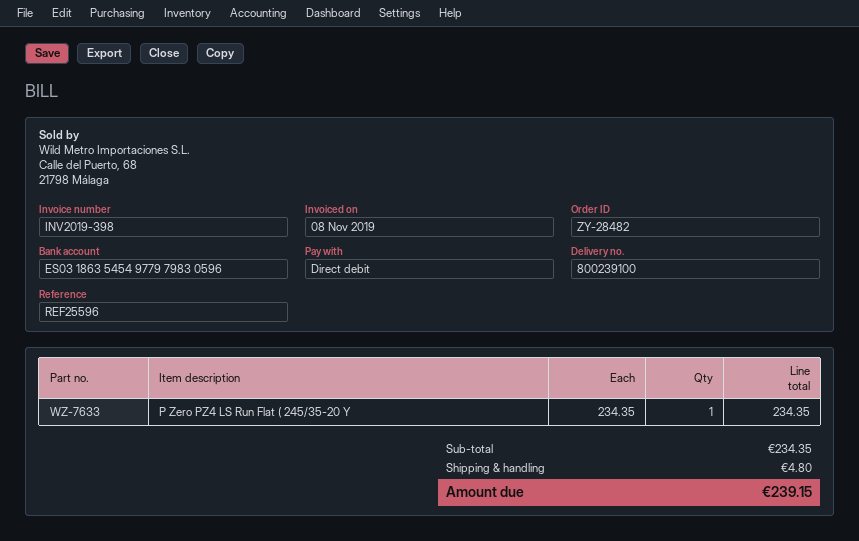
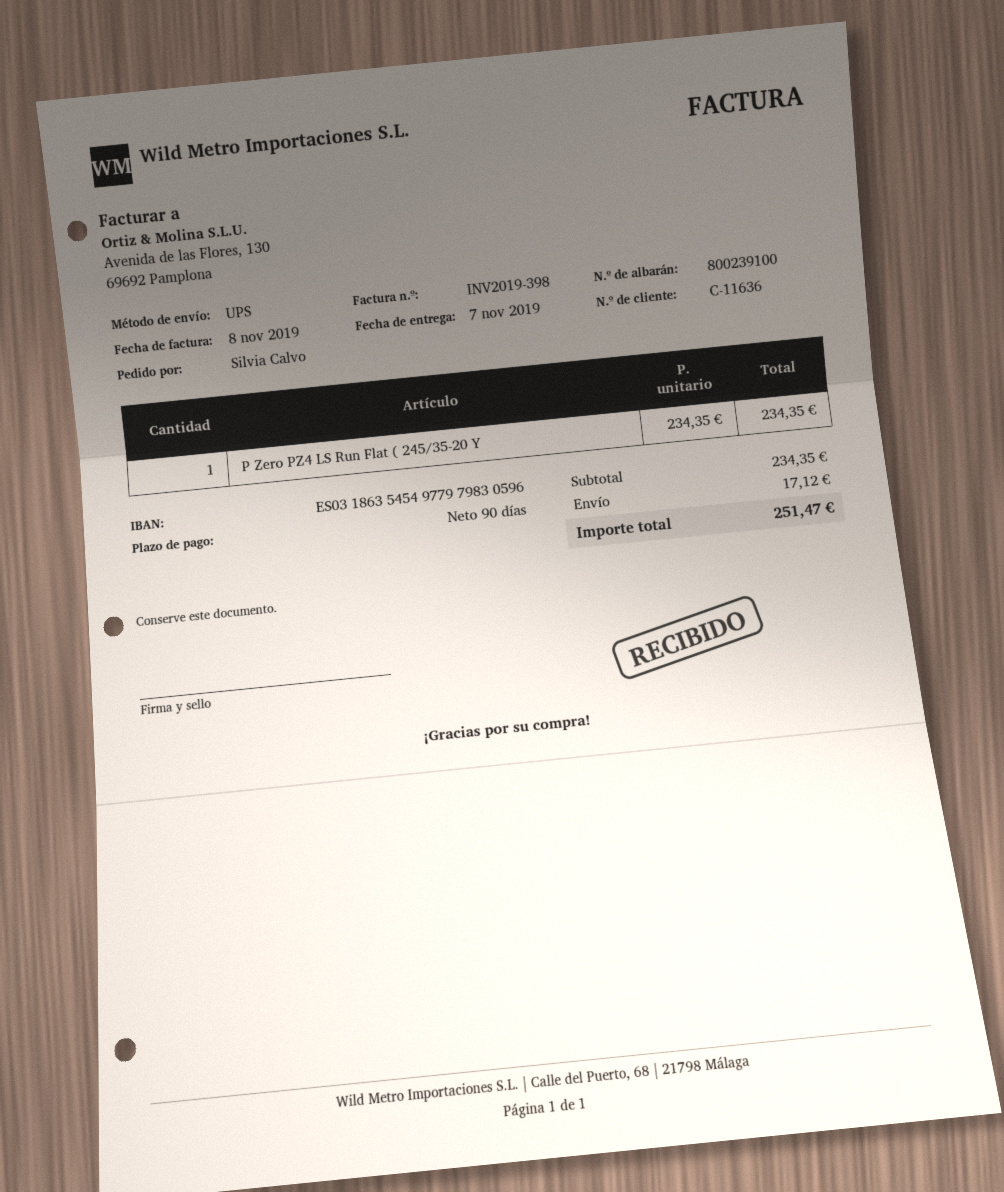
shipping: 4.80 -> 17.12
total: 239.15 -> 251.47

